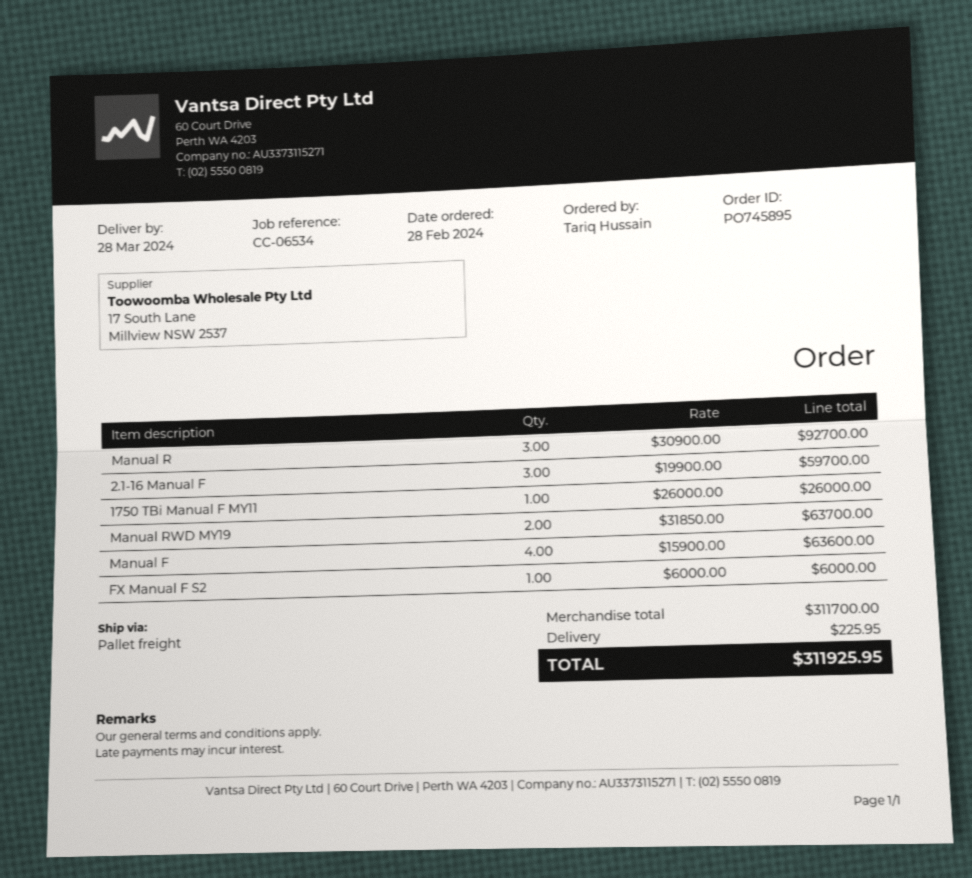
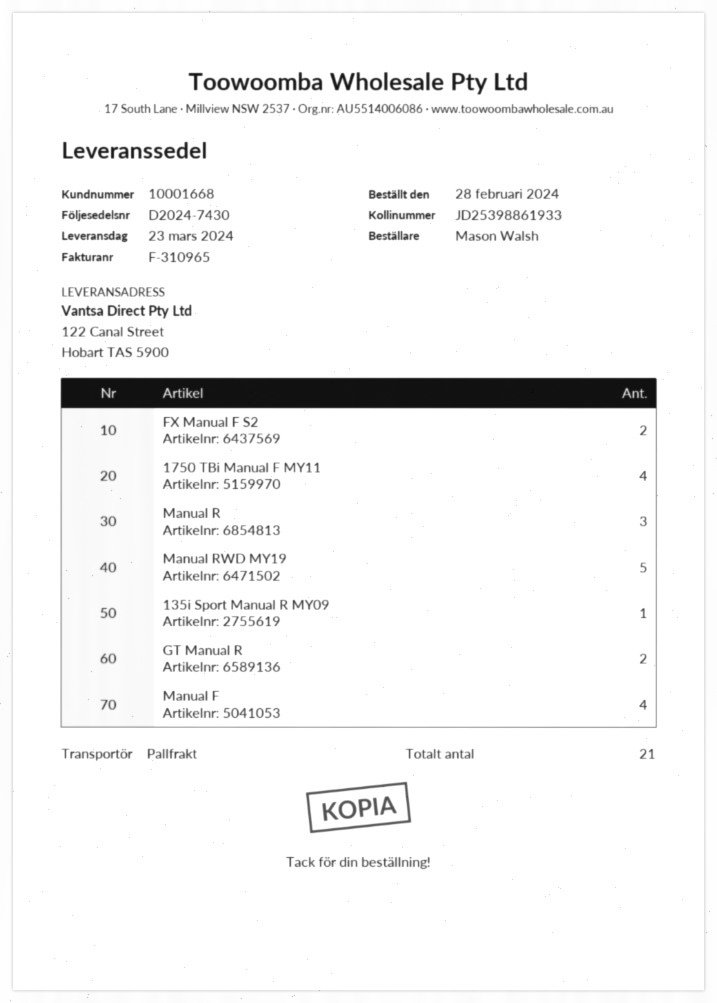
delivery date: 2024-03-28 -> 2024-03-23
ordered by: Tariq Hussain -> Mason Walsh
2.1-16 Manual F: 3 -> none
1750 TBi Manual F MY11: 1 -> 4
Manual RWD MY19: 2 -> 5
FX Manual F S2: 1 -> 2
135i Sport Manual R MY09: none -> 1
GT Manual R: none -> 2

